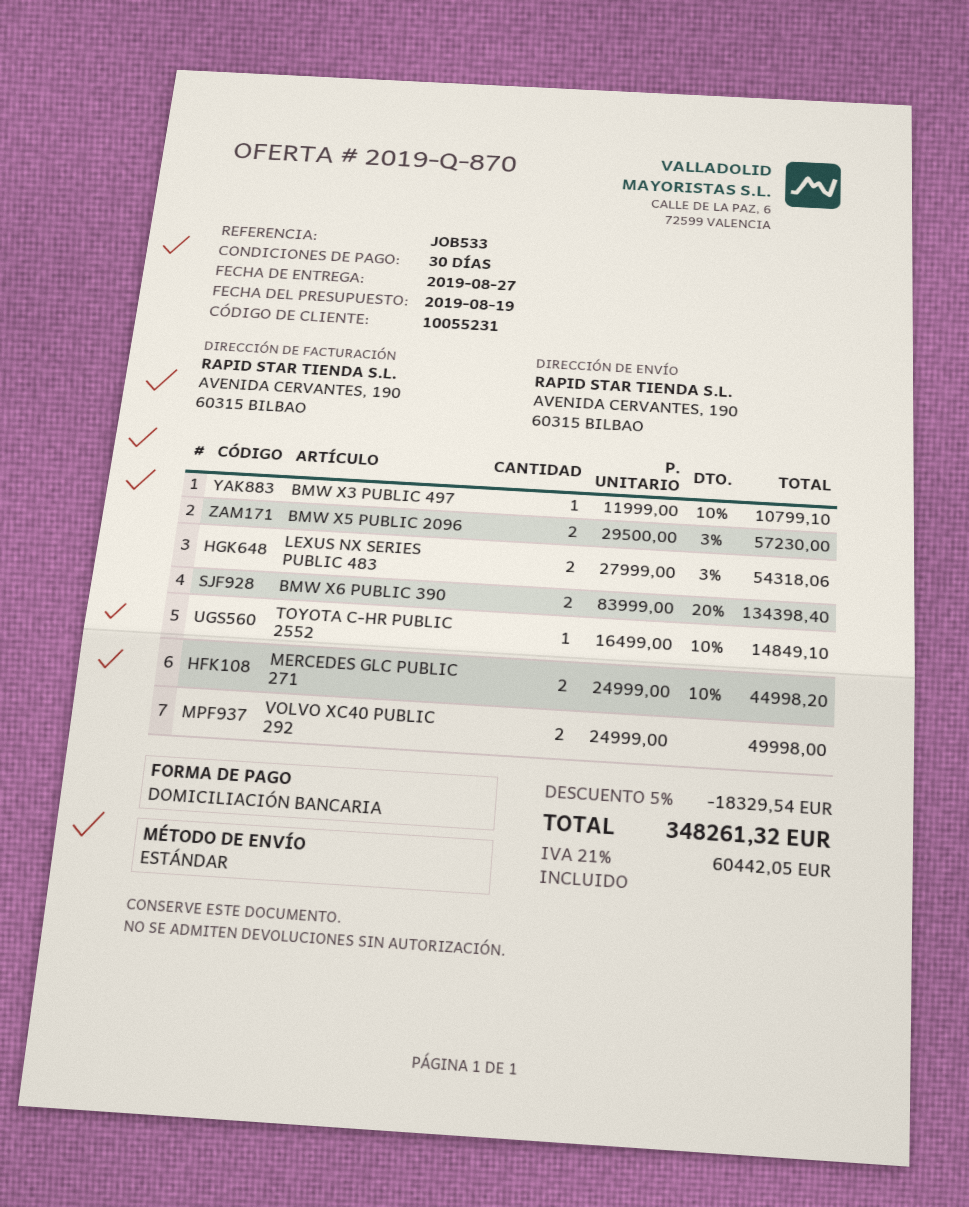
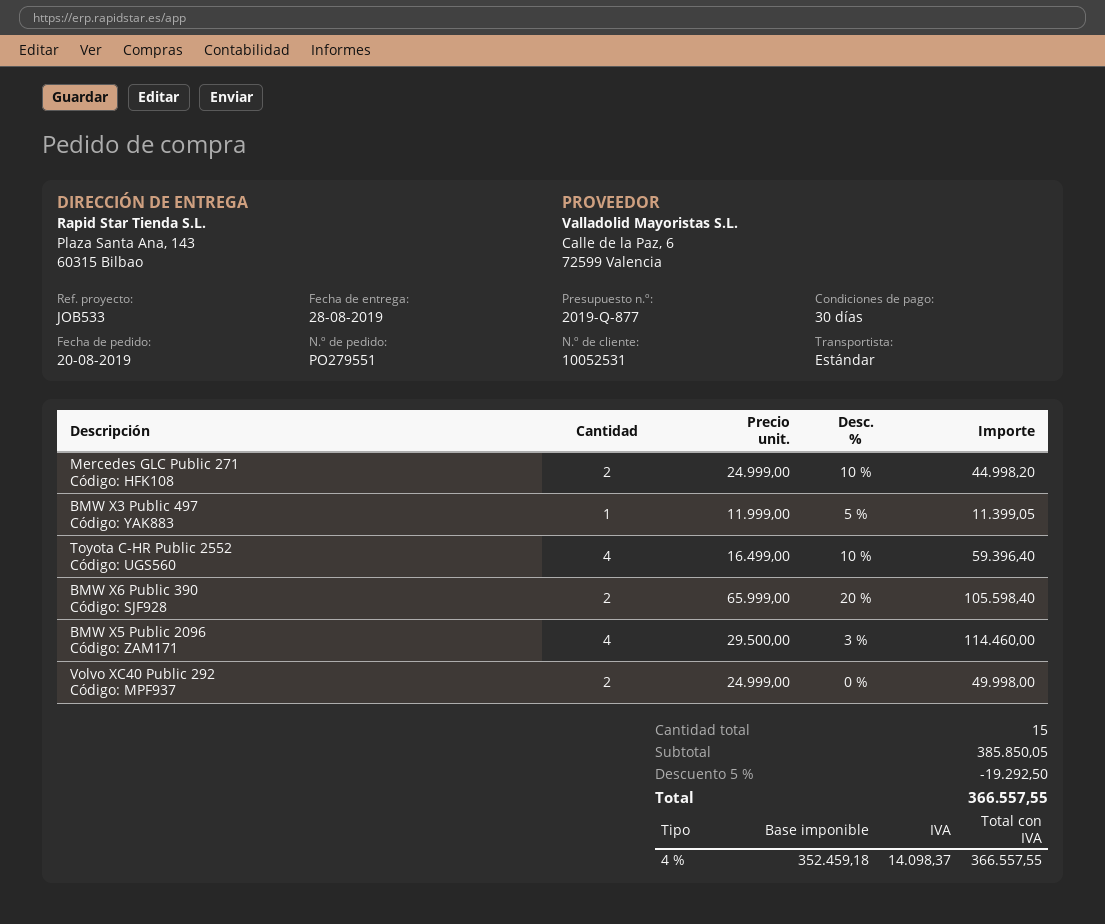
quote number: 2019-Q-870 -> 2019-Q-877
delivery date: 2019-08-27 -> 2019-08-28
customer number: 10055231 -> 10052531
ship to: AVENIDA CERVANTES, 190, 60315 BILBAO -> Plaza Santa Ana, 143, 60315 Bilbao
BMW X3 PUBLIC 497: 1 x 11999.00 - 10% = 10799.10 -> 1 x 11999.00 - 5% = 11399.05
BMW X5 PUBLIC 2096: 2 x 29500.00 - 3% = 57230.00 -> 4 x 29500.00 - 3% = 114460.00
LEXUS NX SERIES PUBLIC 483: 2 x 27999.00 - 3% = 54318.06 -> none
BMW X6 PUBLIC 390: 2 x 83999.00 - 20% = 134398.40 -> 2 x 65999.00 - 20% = 105598.40
TOYOTA C-HR PUBLIC 2552: 1 x 16499.00 - 10% = 14849.10 -> 4 x 16499.00 - 10% = 59396.40
discount: 5% = 18329.54 -> 5% = 19292.50
tax: 21% = 60442.05 -> 4% = 14098.37
total: 348261.32 -> 366557.55

